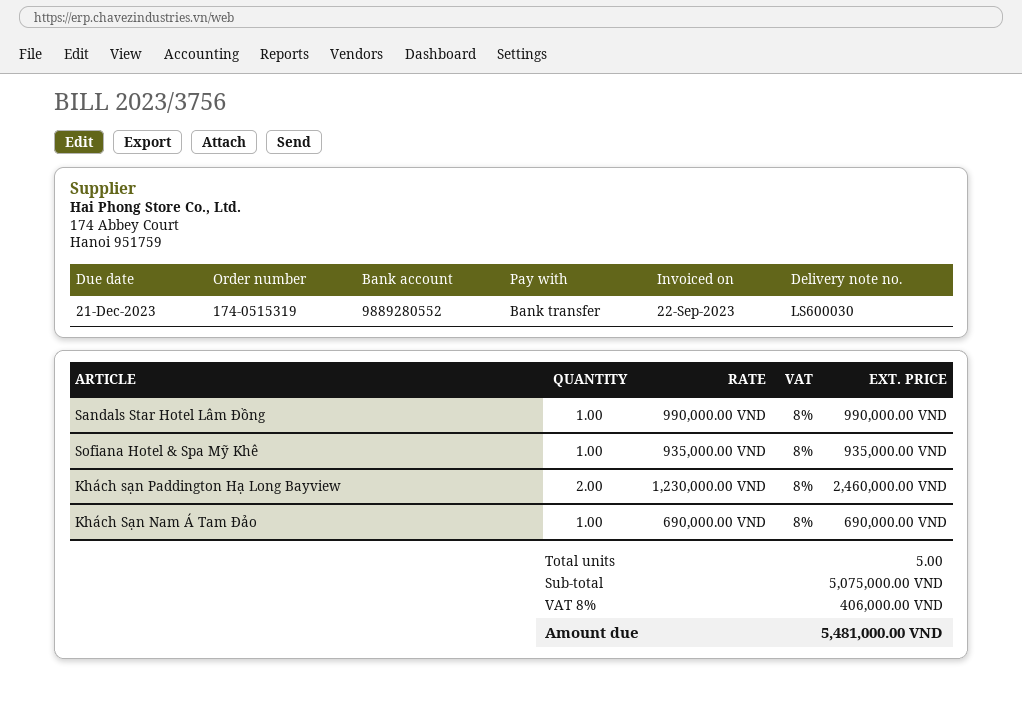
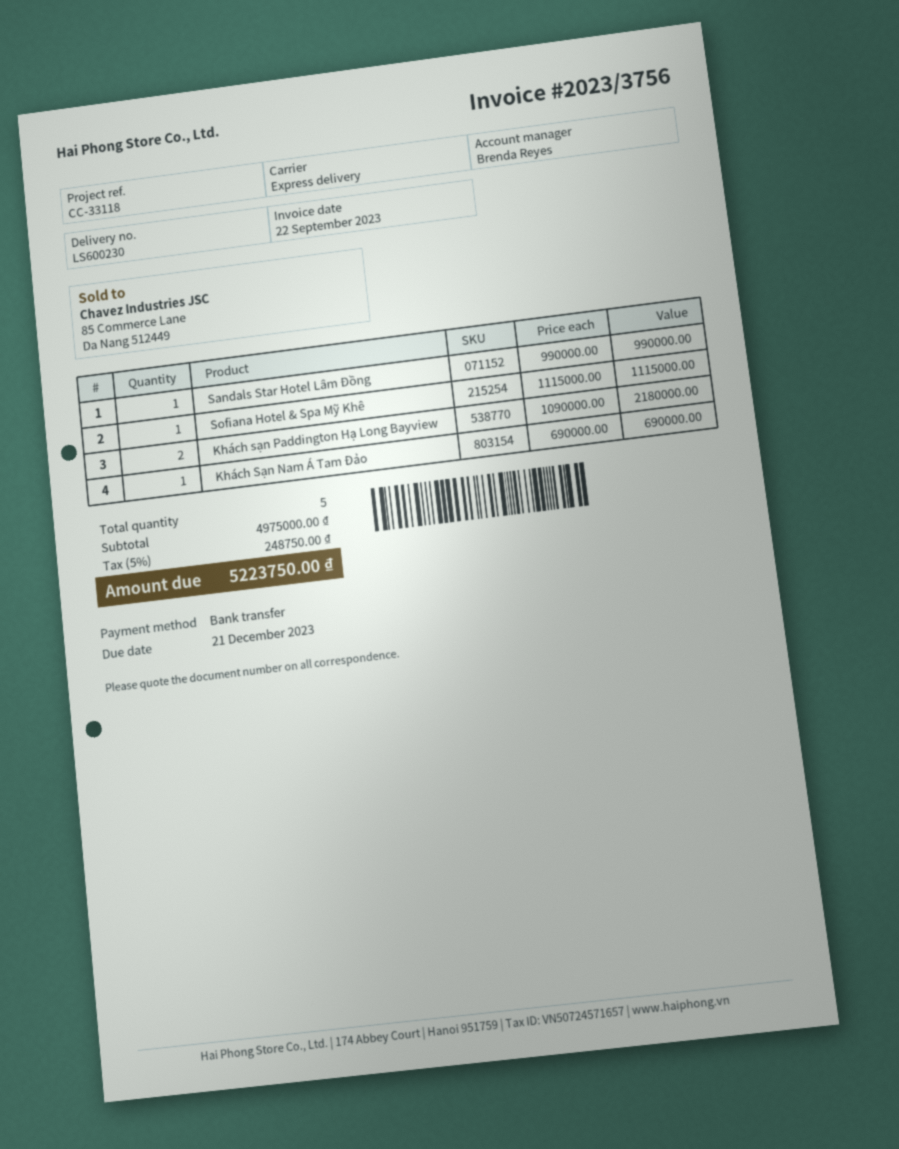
delivery note number: LS600030 -> LS600230
Sofiana Hotel & Spa Mỹ Khê: 1 x 935000.00 = 935000.00 -> 1 x 1115000.00 = 1115000.00
Khách sạn Paddington Hạ Long Bayview: 2 x 1230000.00 = 2460000.00 -> 2 x 1090000.00 = 2180000.00
subtotal: 5075000.00 -> 4975000.00
tax: 8% = 406000.00 -> 5% = 248750.00
total: 5481000.00 -> 5223750.00

